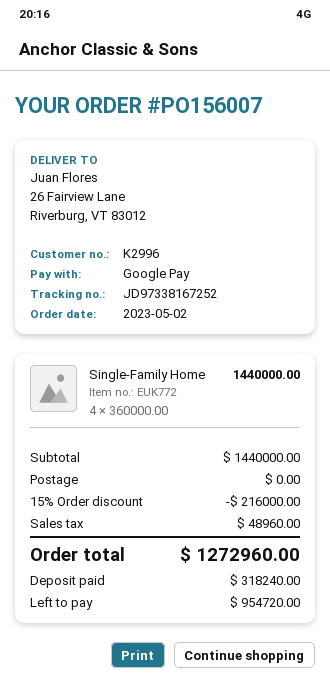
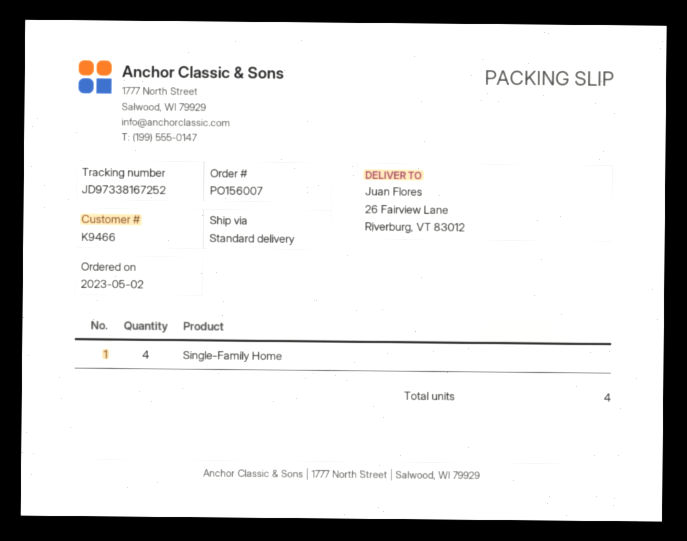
customer number: K2996 -> K9466

